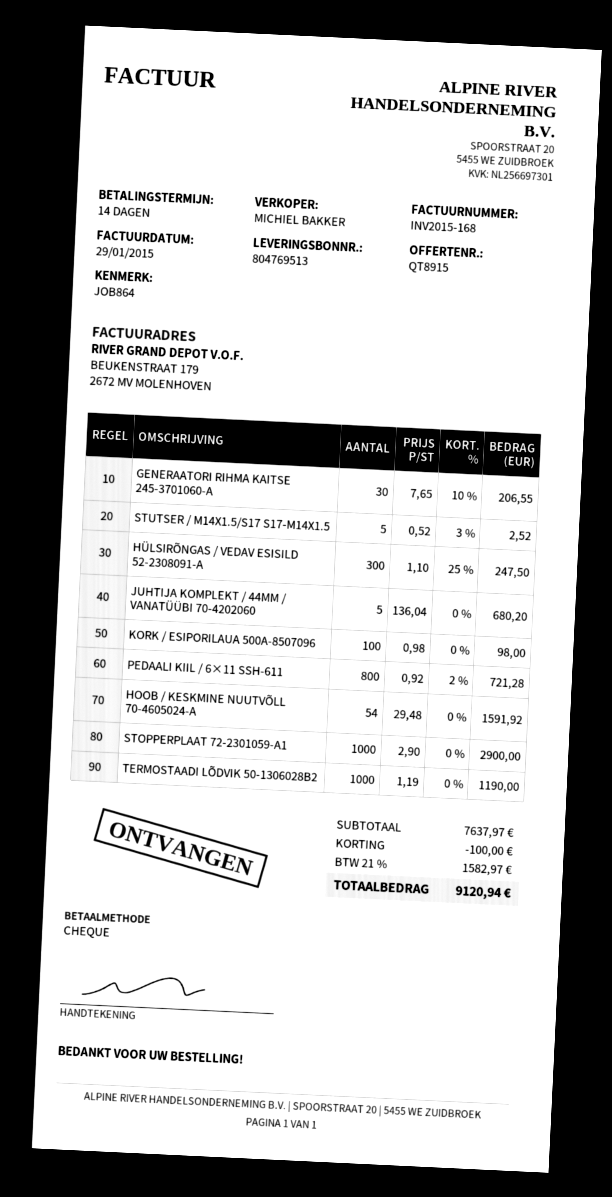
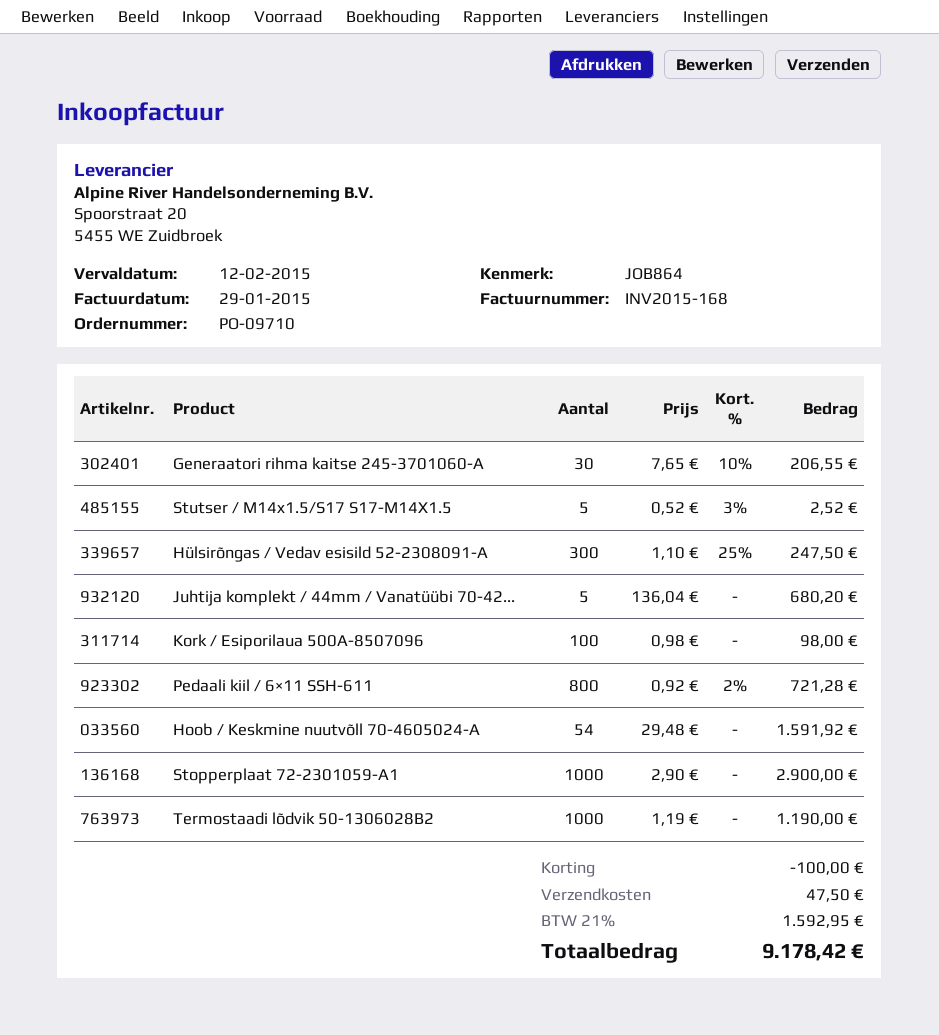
shipping: none -> 47.50
tax: 21% = 1582.97 -> 21% = 1592.95
total: 9120.94 -> 9178.42

